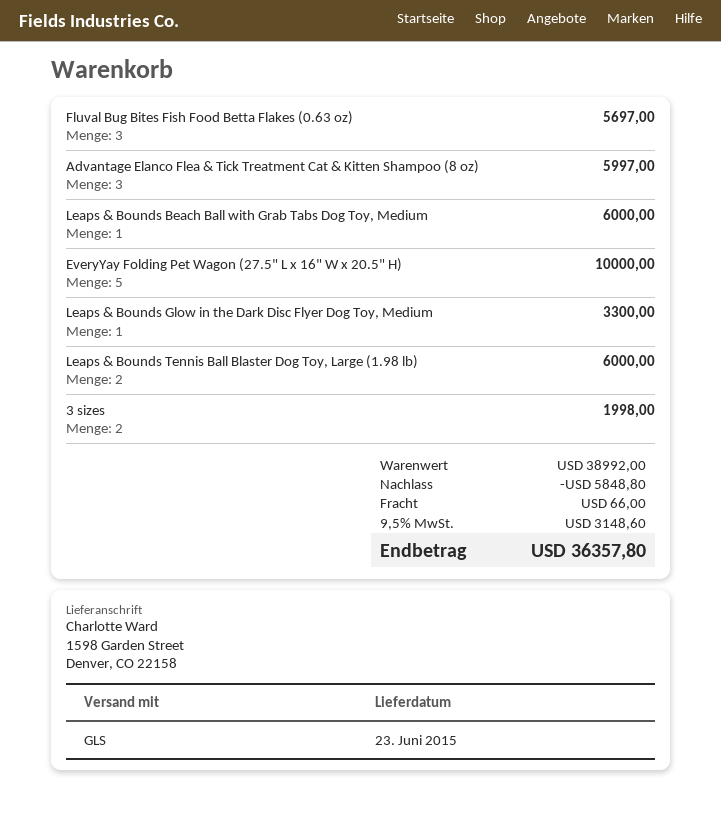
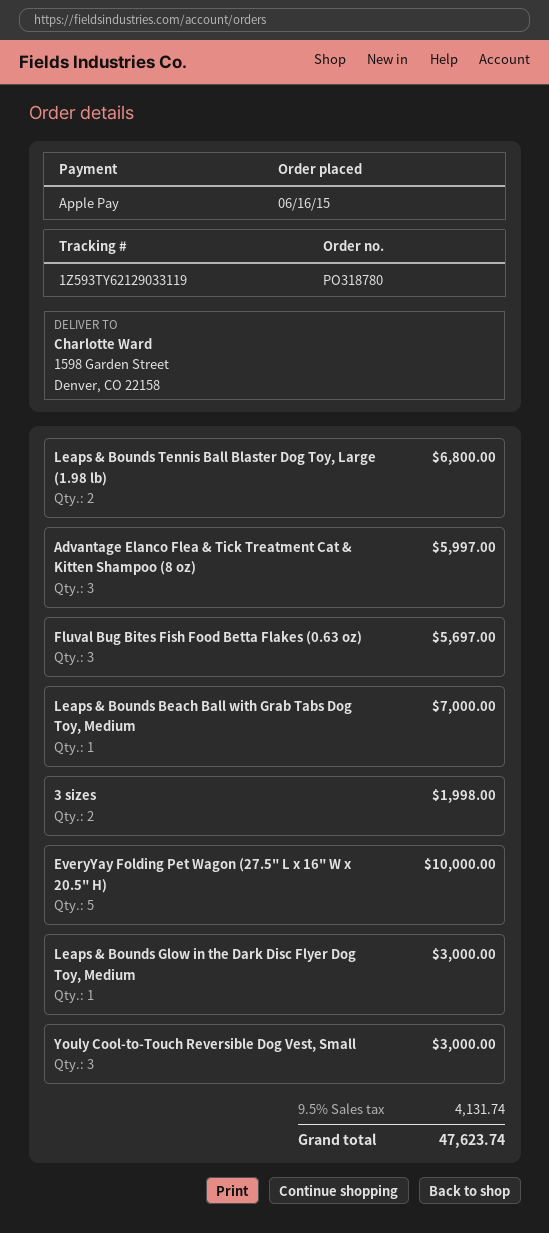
Leaps & Bounds Beach Ball with Grab Tabs Dog Toy, Medium: 1 for 6000.00 -> 1 for 7000.00
Leaps & Bounds Glow in the Dark Disc Flyer Dog Toy, Medium: 1 for 3300.00 -> 1 for 3000.00
Leaps & Bounds Tennis Ball Blaster Dog Toy, Large (1.98 lb): 2 for 6000.00 -> 2 for 6800.00
Youly Cool-to-Touch Reversible Dog Vest, Small: none -> 3 for 3000.00
discount: 5848.80 -> none
shipping: 66.00 -> none
tax: 9.5% = 3148.60 -> 9.5% = 4131.74
total: 36357.80 -> 47623.74

